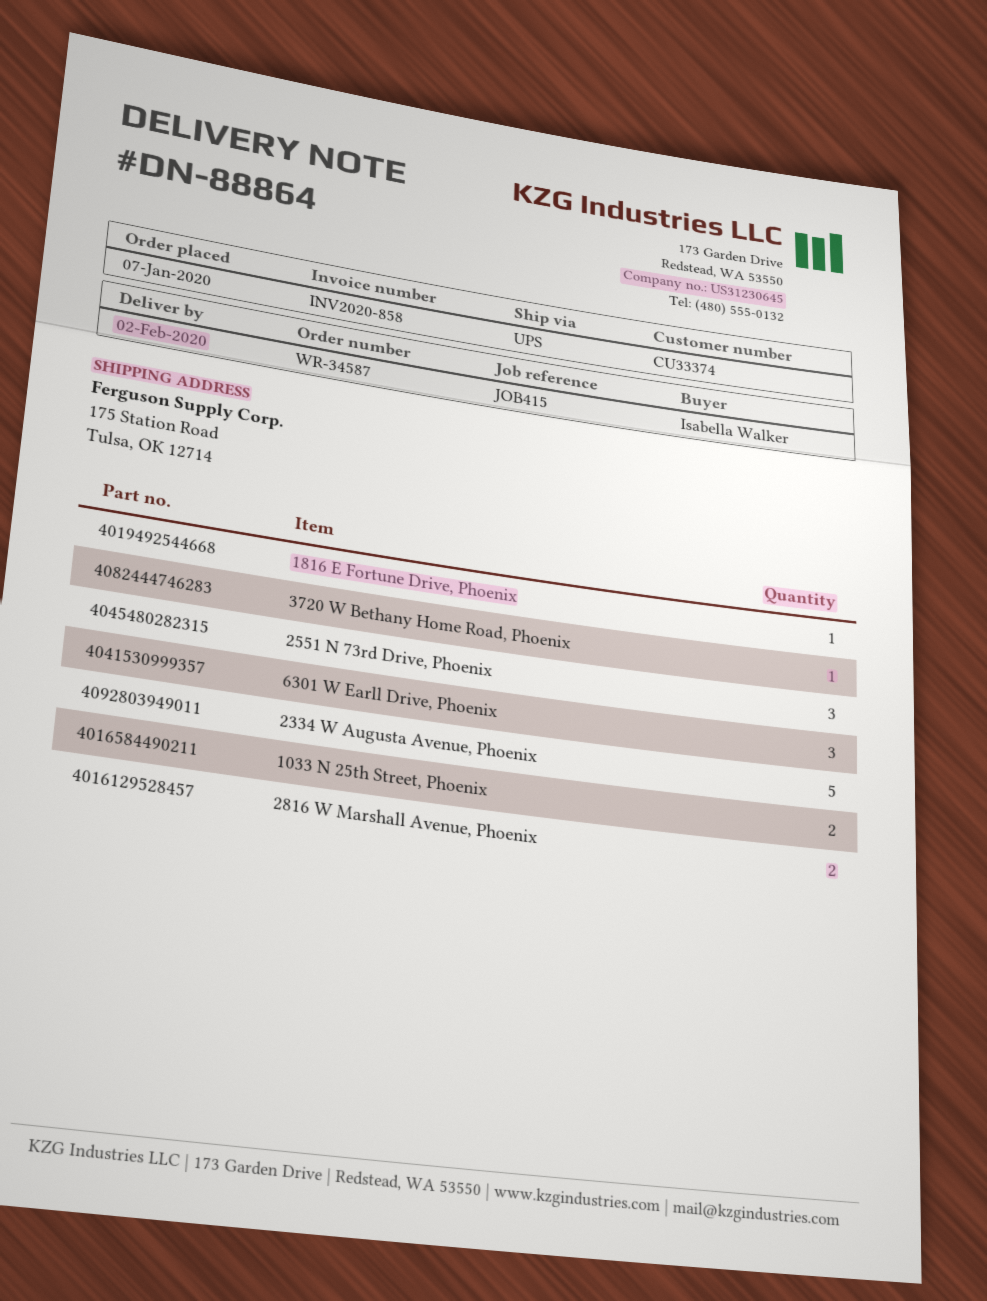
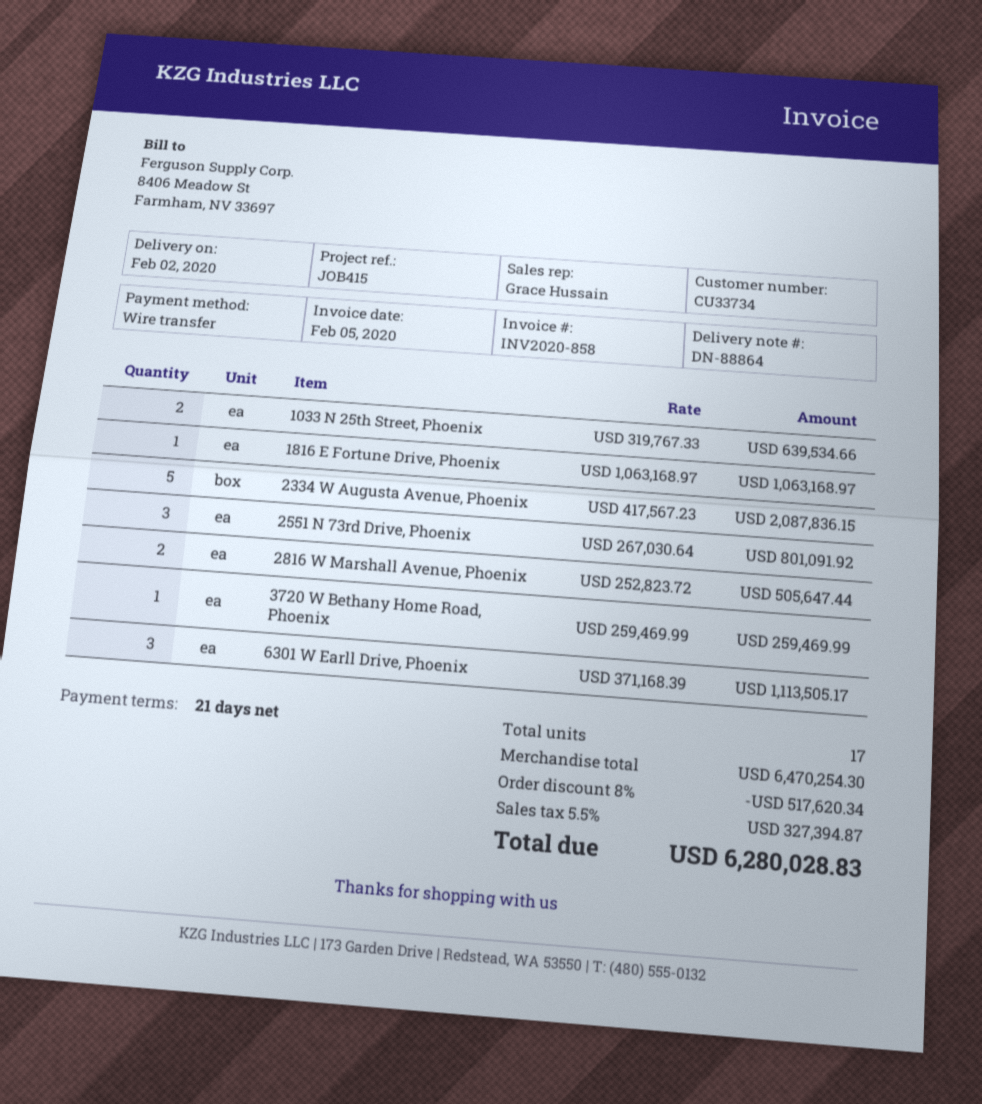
customer number: CU33374 -> CU33734

